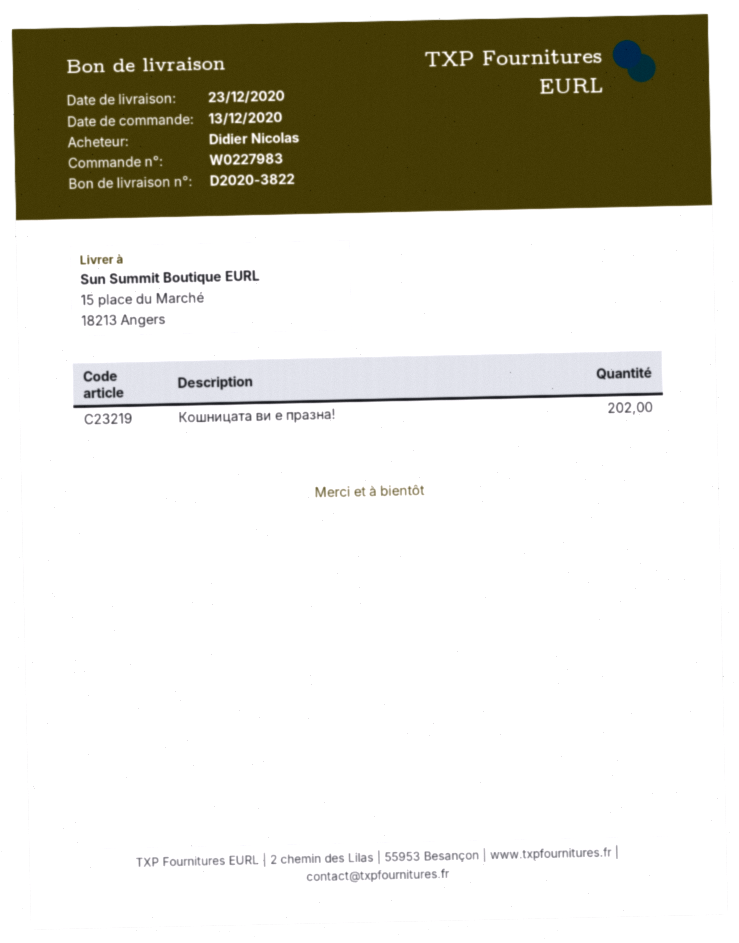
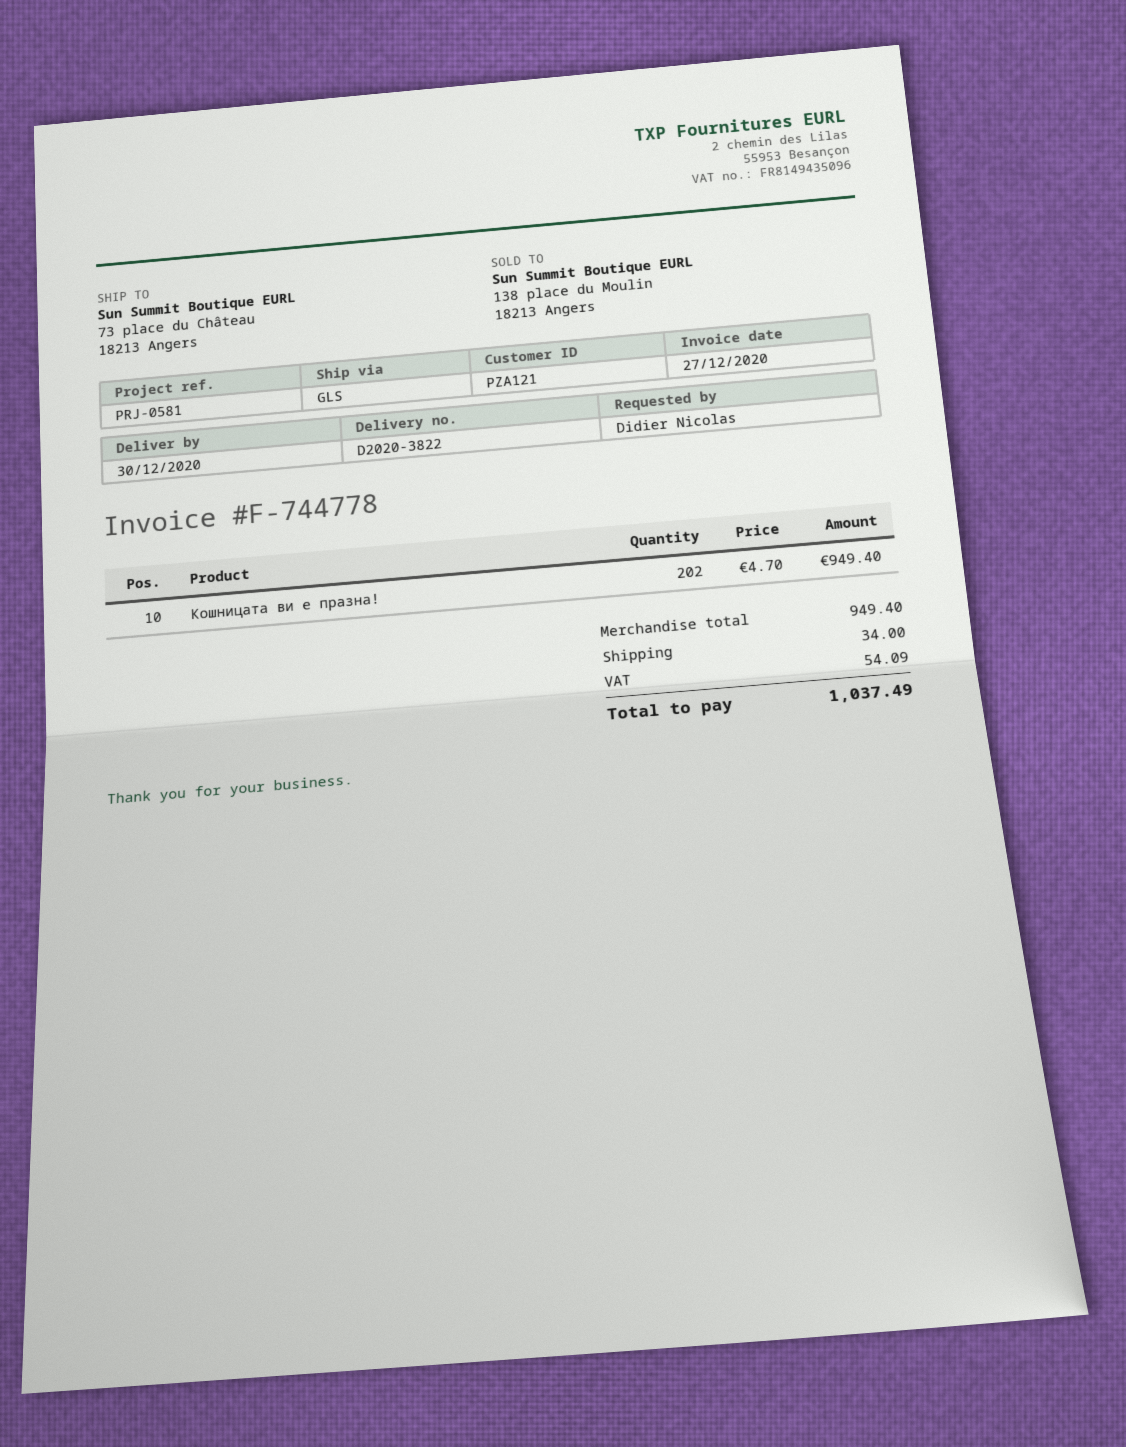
delivery date: 2020-12-23 -> 2020-12-30
ship to: 15 place du Marché, 18213 Angers -> 73 place du Château, 18213 Angers

